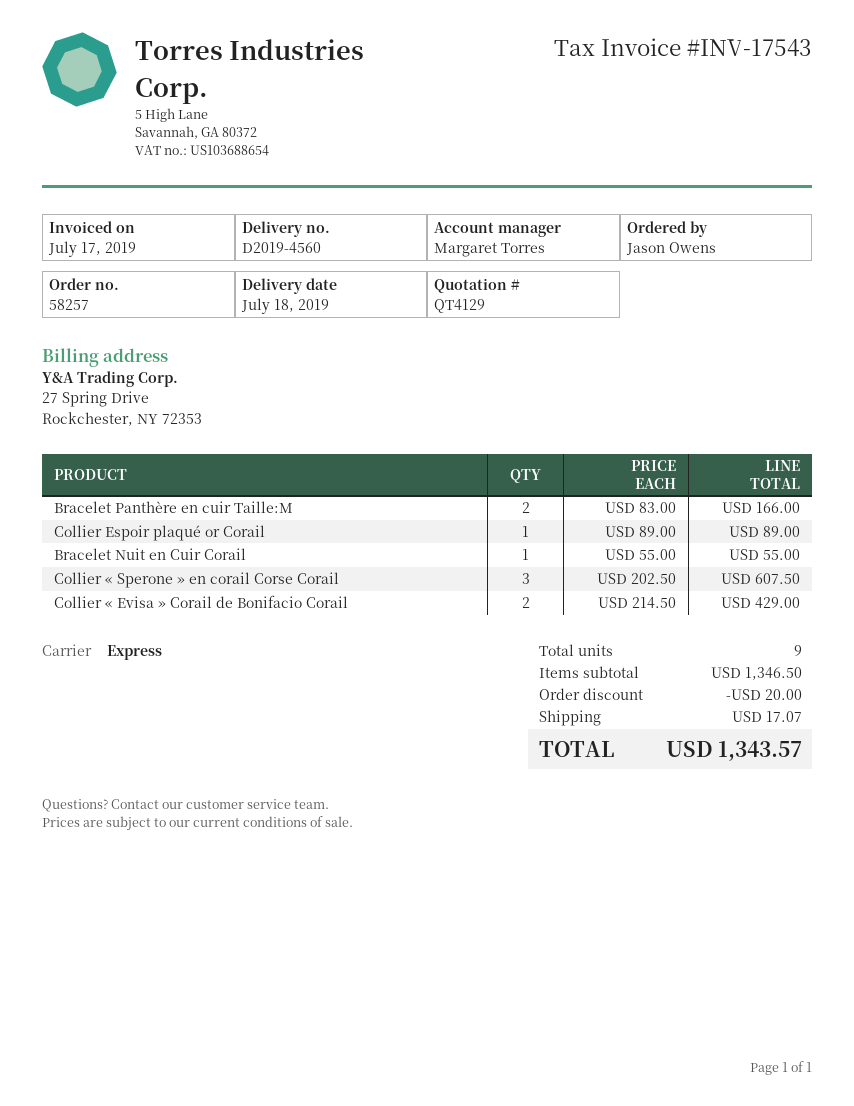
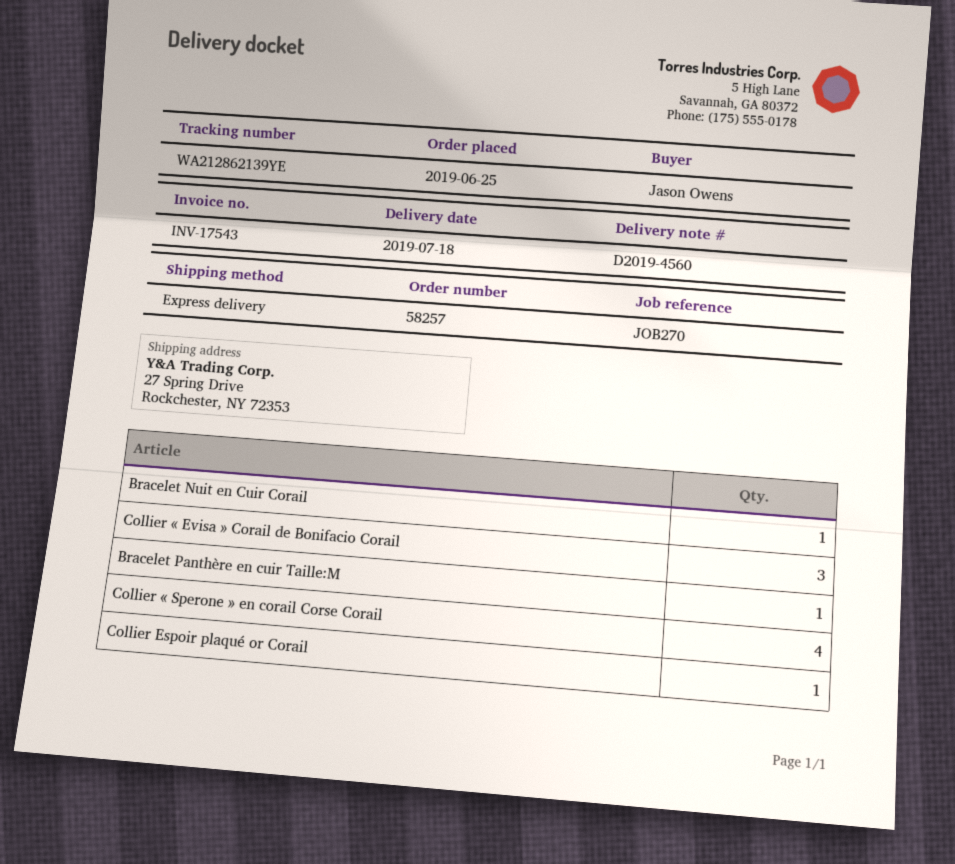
Bracelet Panthère en cuir Taille:M: 2 -> 1
Collier « Sperone » en corail Corse Corail: 3 -> 4
Collier « Evisa » Corail de Bonifacio Corail: 2 -> 3

